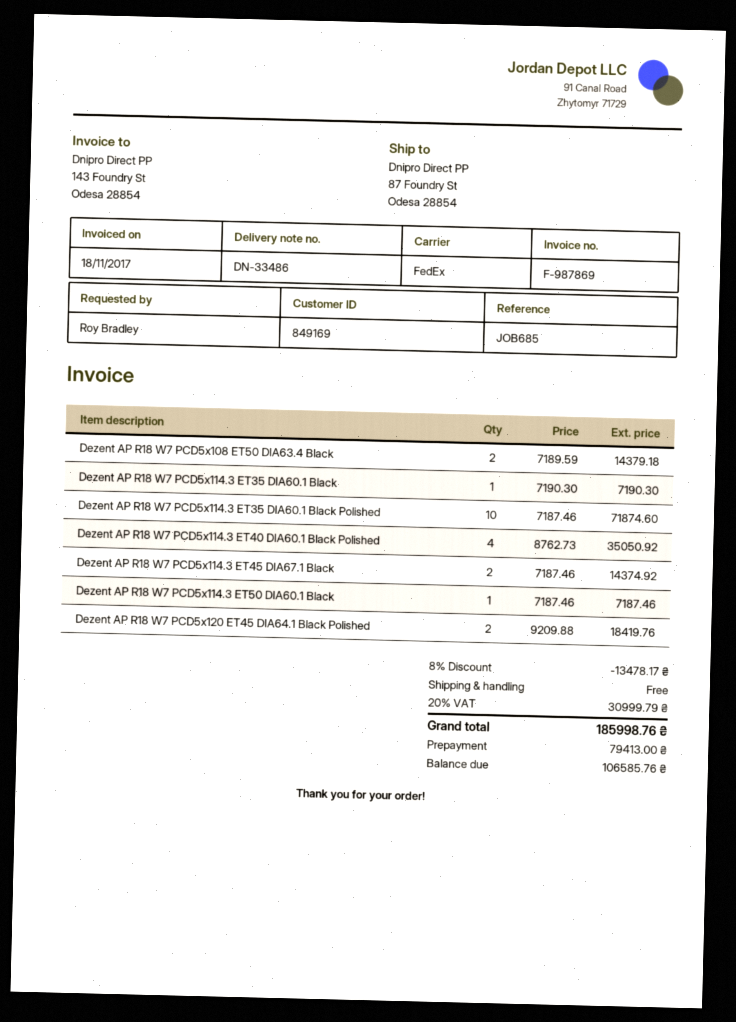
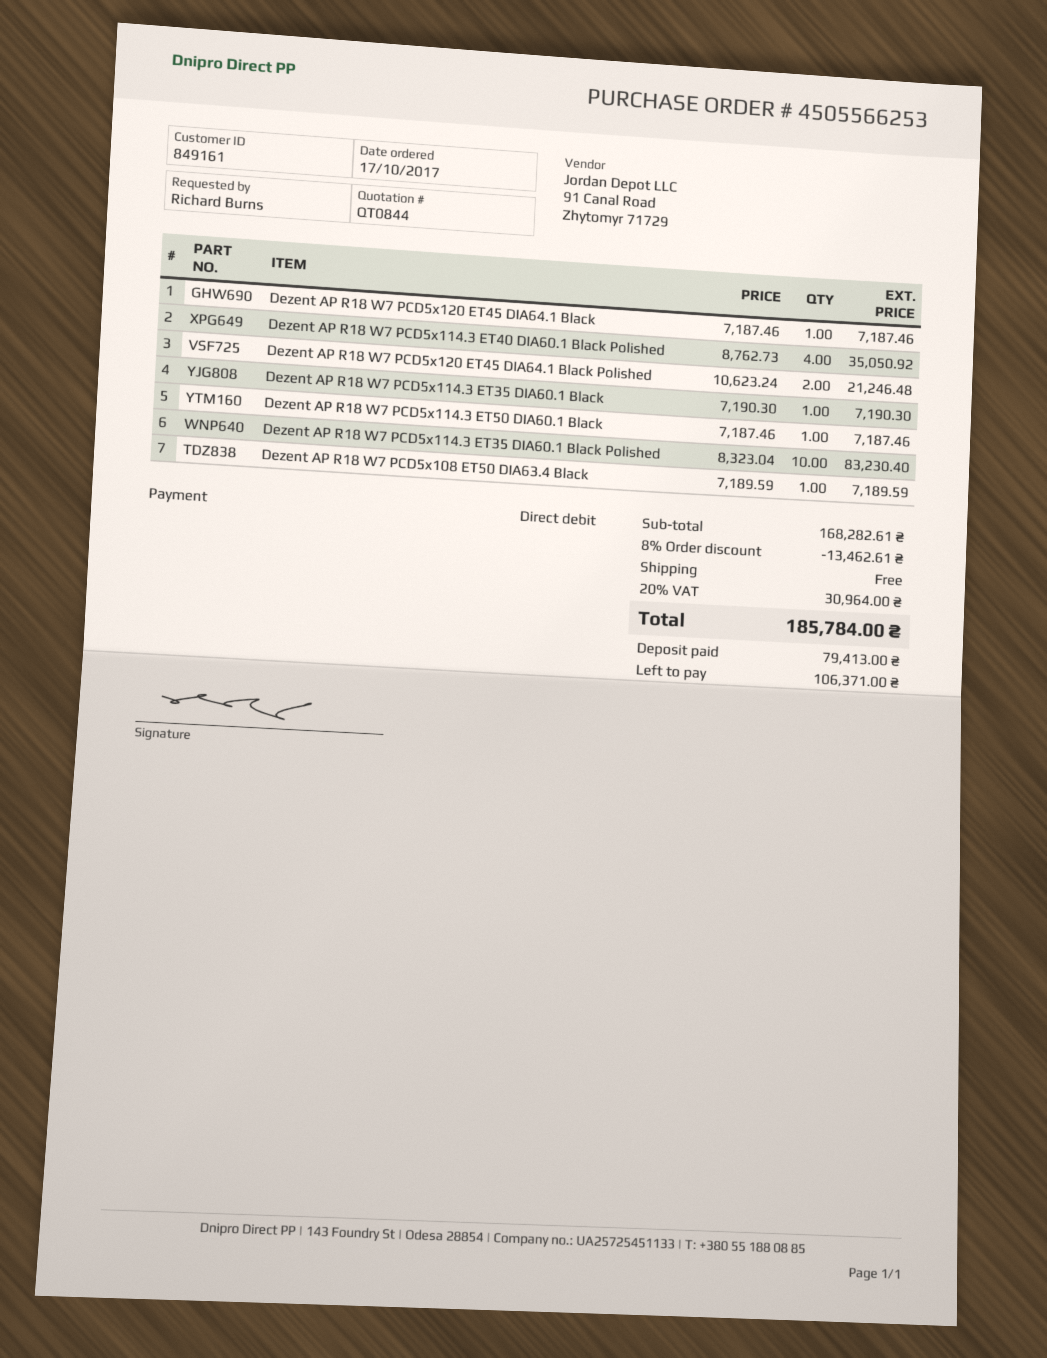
customer number: 849169 -> 849161
ordered by: Roy Bradley -> Richard Burns
Dezent AP R18 W7 PCD5x108 ET50 DIA63.4 Black: 2 x 7189.59 = 14379.18 -> 1 x 7189.59 = 7189.59
Dezent AP R18 W7 PCD5x114.3 ET35 DIA60.1 Black Polished: 10 x 7187.46 = 71874.60 -> 10 x 8323.04 = 83230.40
Dezent AP R18 W7 PCD5x114.3 ET45 DIA67.1 Black: 2 x 7187.46 = 14374.92 -> none
Dezent AP R18 W7 PCD5x120 ET45 DIA64.1 Black Polished: 2 x 9209.88 = 18419.76 -> 2 x 10623.24 = 21246.48
Dezent AP R18 W7 PCD5x120 ET45 DIA64.1 Black: none -> 1 x 7187.46 = 7187.46
discount: 8% = 13478.17 -> 8% = 13462.61
tax: 20% = 30999.79 -> 20% = 30964.00
total: 185998.76 -> 185784.00
balance: 106585.76 -> 106371.00

